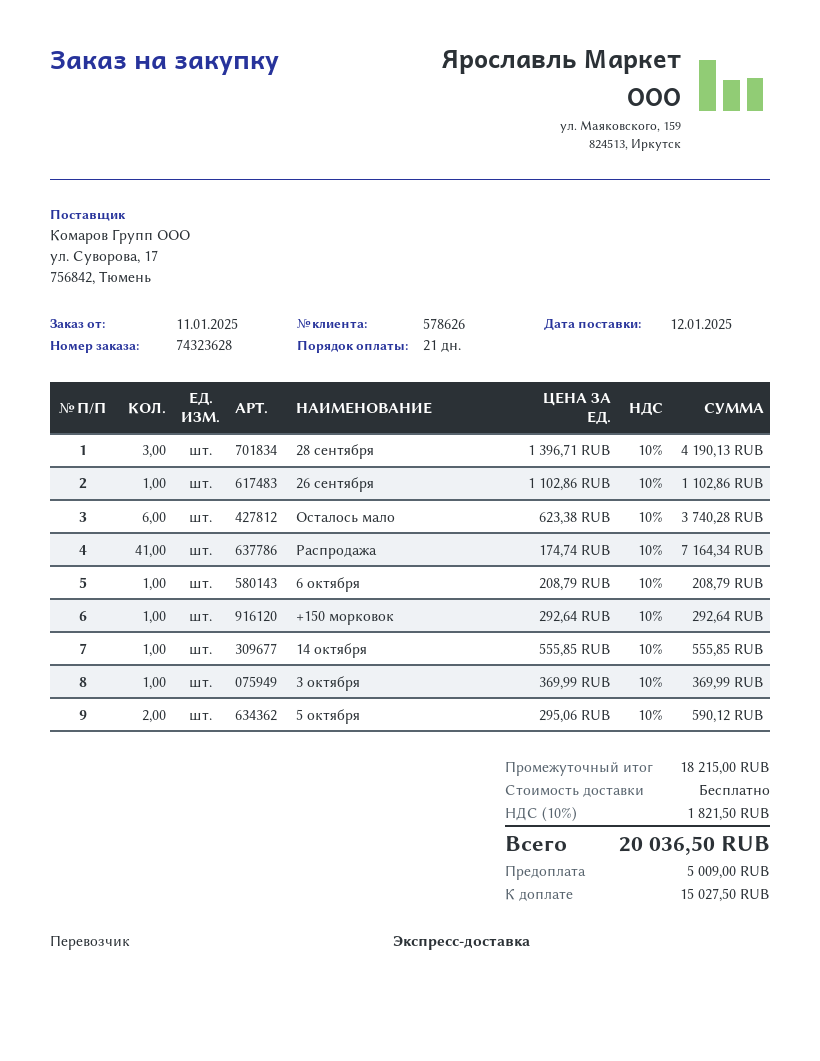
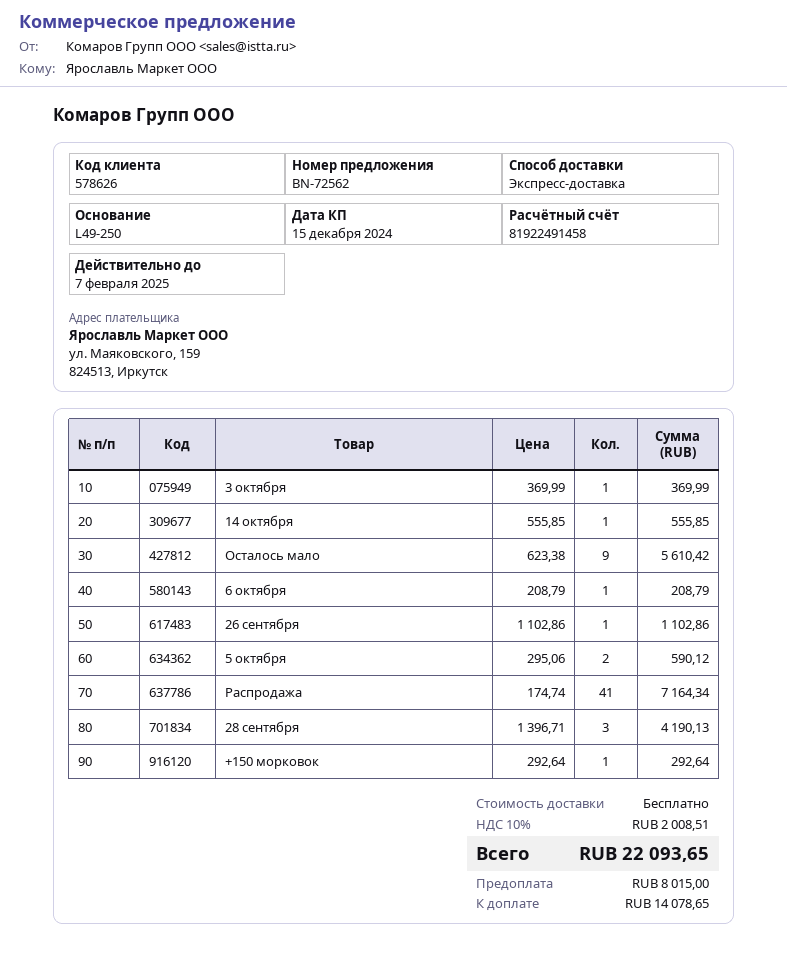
Осталось мало: 6 x 623.38 = 3740.28 -> 9 x 623.38 = 5610.42
tax: 10% = 1821.50 -> 10% = 2008.51
total: 20036.50 -> 22093.65
deposit: 5009.00 -> 8015.00
balance: 15027.50 -> 14078.65

